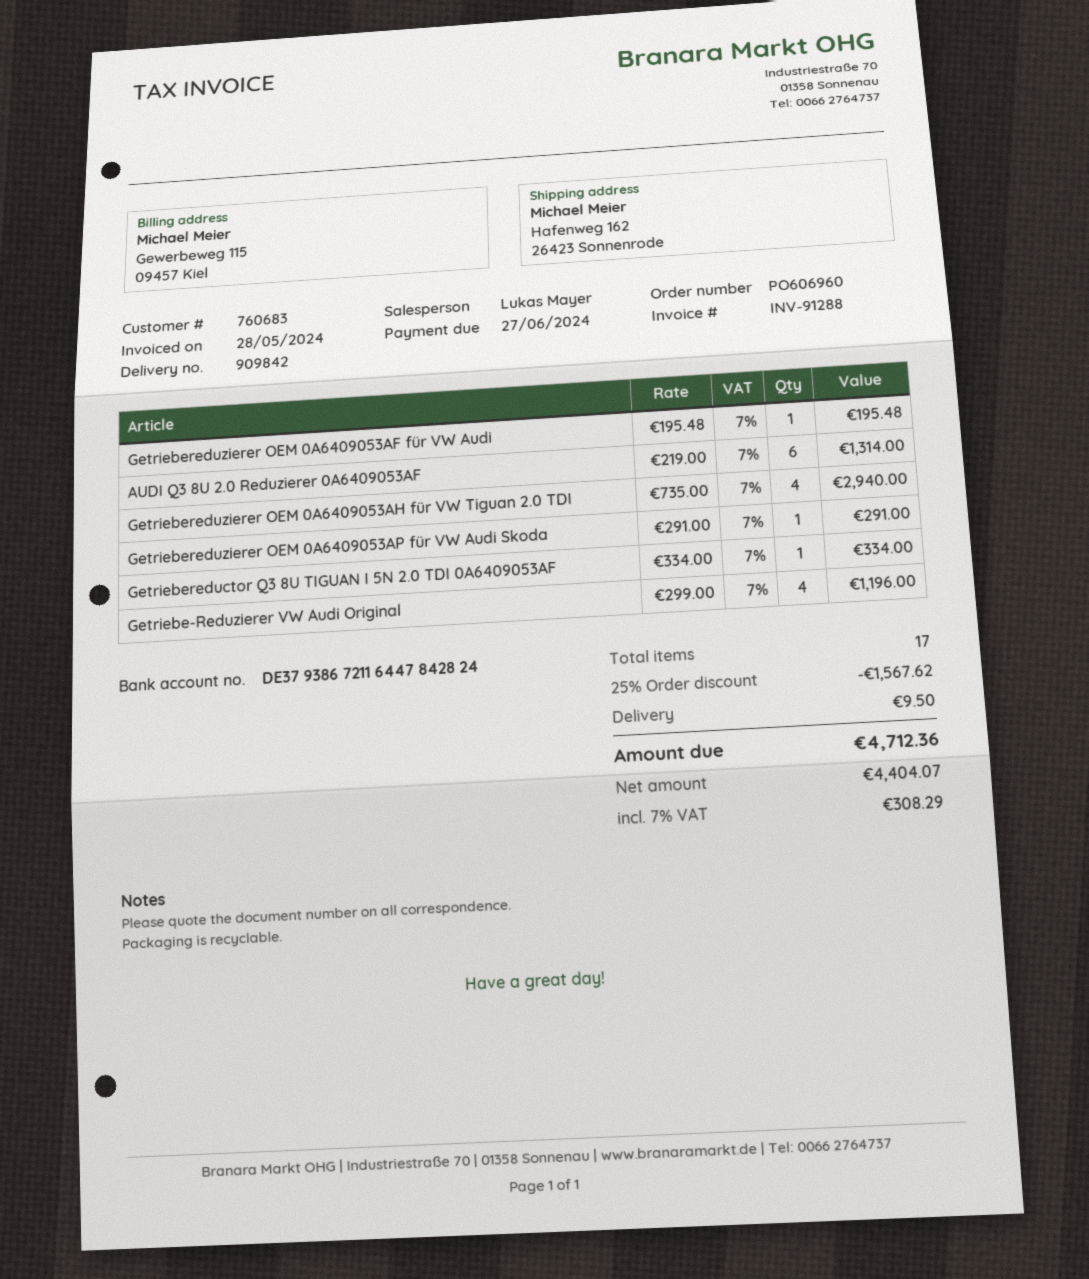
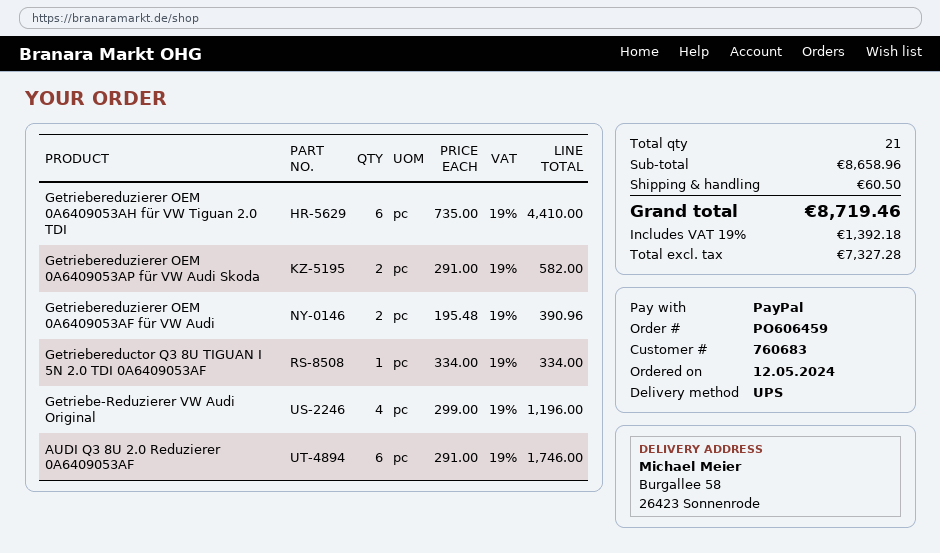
order number: PO606960 -> PO606459
ship to: Hafenweg 162, 26423 Sonnenrode -> Burgallee 58, 26423 Sonnenrode
Getriebereduzierer OEM 0A6409053AF für VW Audi: 1 x 195.48 = 195.48 -> 2 x 195.48 = 390.96
AUDI Q3 8U 2.0 Reduzierer 0A6409053AF: 6 x 219.00 = 1314.00 -> 6 x 291.00 = 1746.00
Getriebereduzierer OEM 0A6409053AH für VW Tiguan 2.0 TDI: 4 x 735.00 = 2940.00 -> 6 x 735.00 = 4410.00
Getriebereduzierer OEM 0A6409053AP für VW Audi Skoda: 1 x 291.00 = 291.00 -> 2 x 291.00 = 582.00
total quantity: 17 -> 21
discount: 25% = 1567.62 -> none
shipping: 9.50 -> 60.50
net: 4404.07 -> 7327.28
tax: 7% = 308.29 -> 19% = 1392.18
total: 4712.36 -> 8719.46

